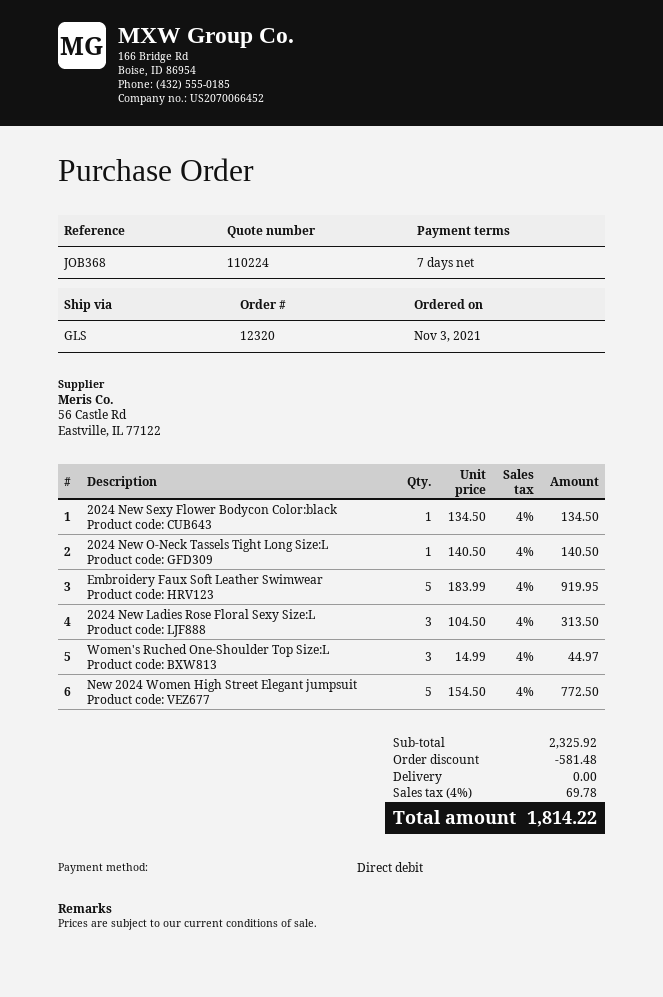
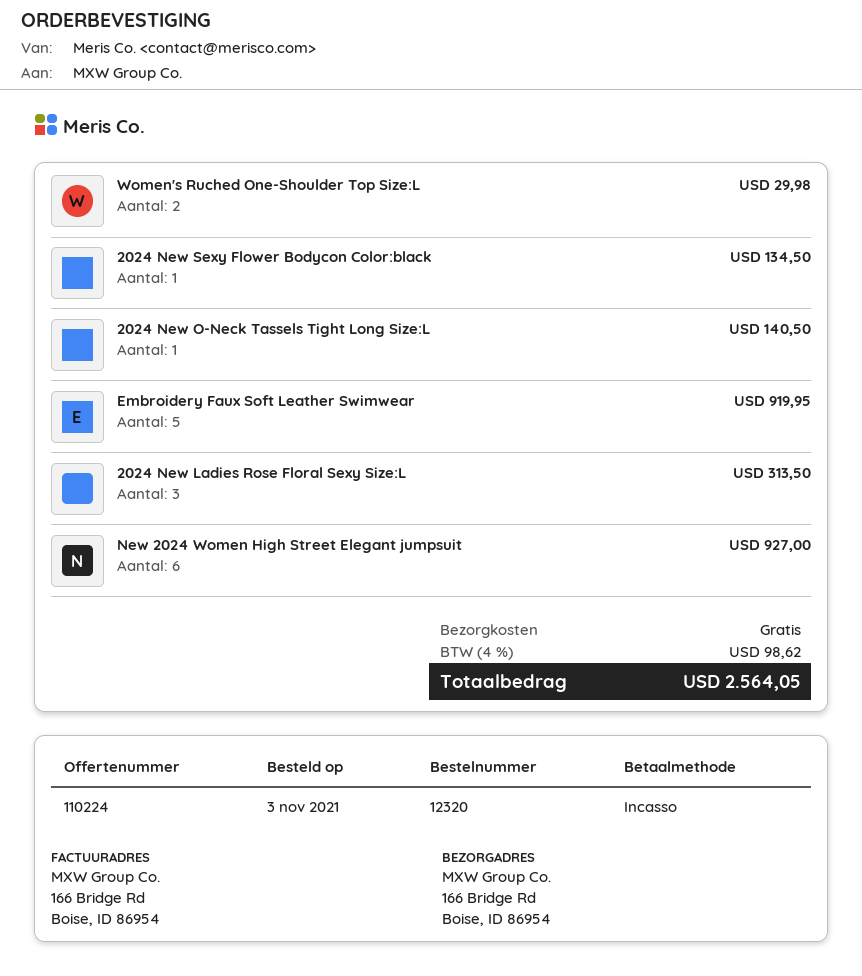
Women's Ruched One-Shoulder Top Size:L: 3 for 44.97 -> 2 for 29.98
New 2024 Women High Street Elegant jumpsuit: 5 for 772.50 -> 6 for 927.00
discount: 581.48 -> none
tax: 4% = 69.78 -> 4% = 98.62
total: 1814.22 -> 2564.05

